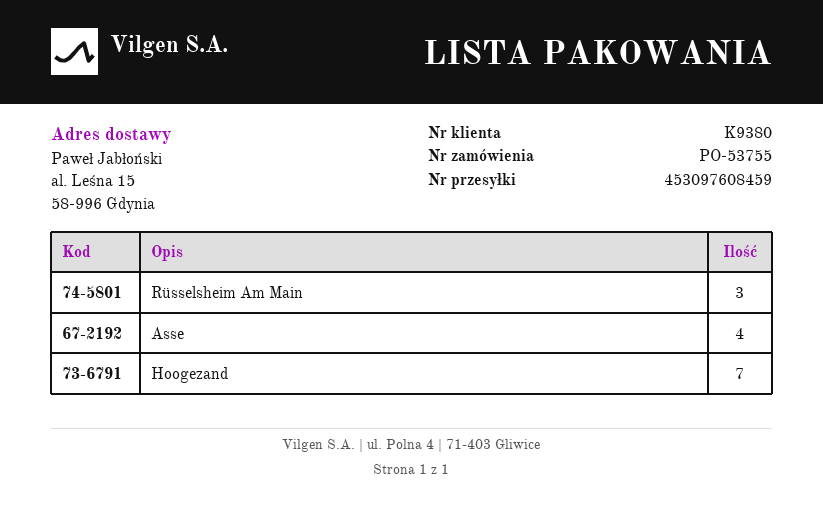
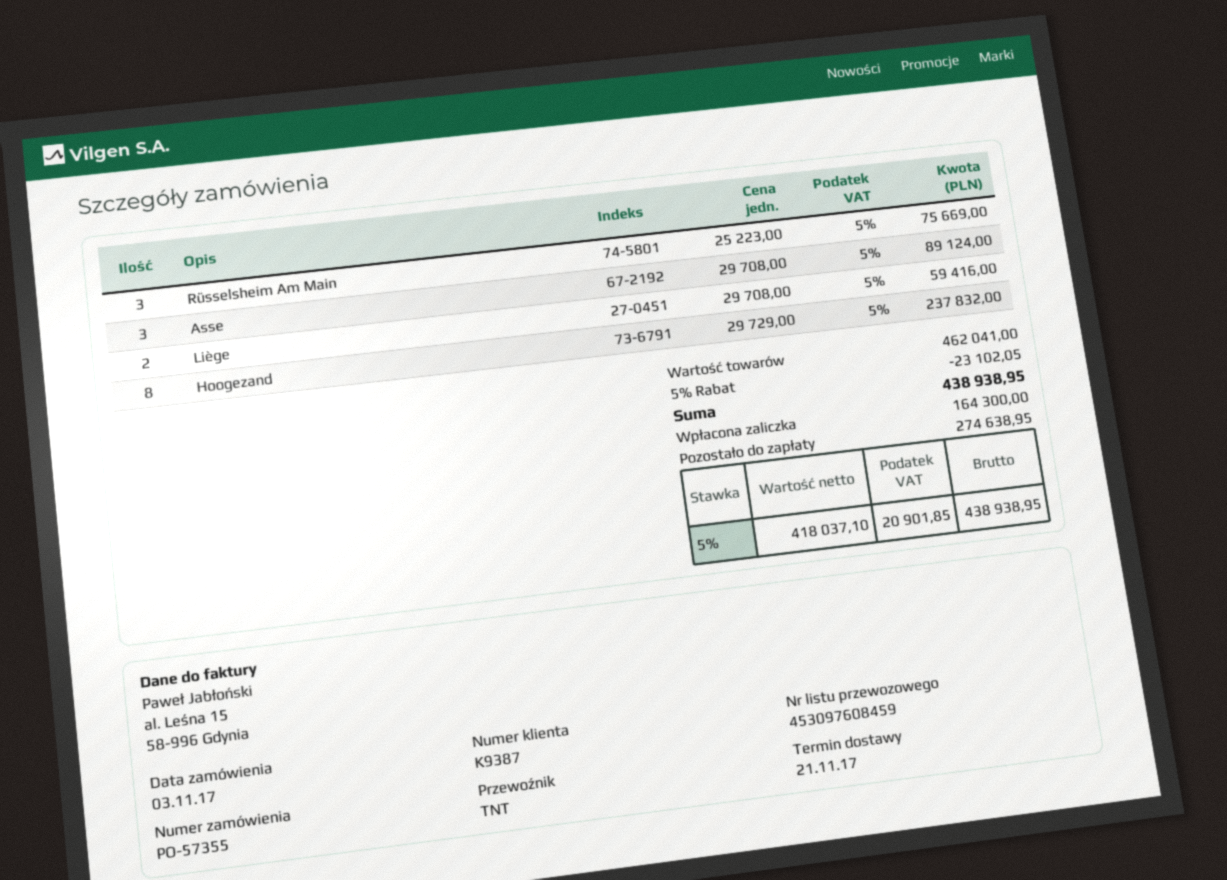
order number: PO-53755 -> PO-57355
customer number: K9380 -> K9387
Asse: 4 -> 3
Hoogezand: 7 -> 8
Liège: none -> 2

